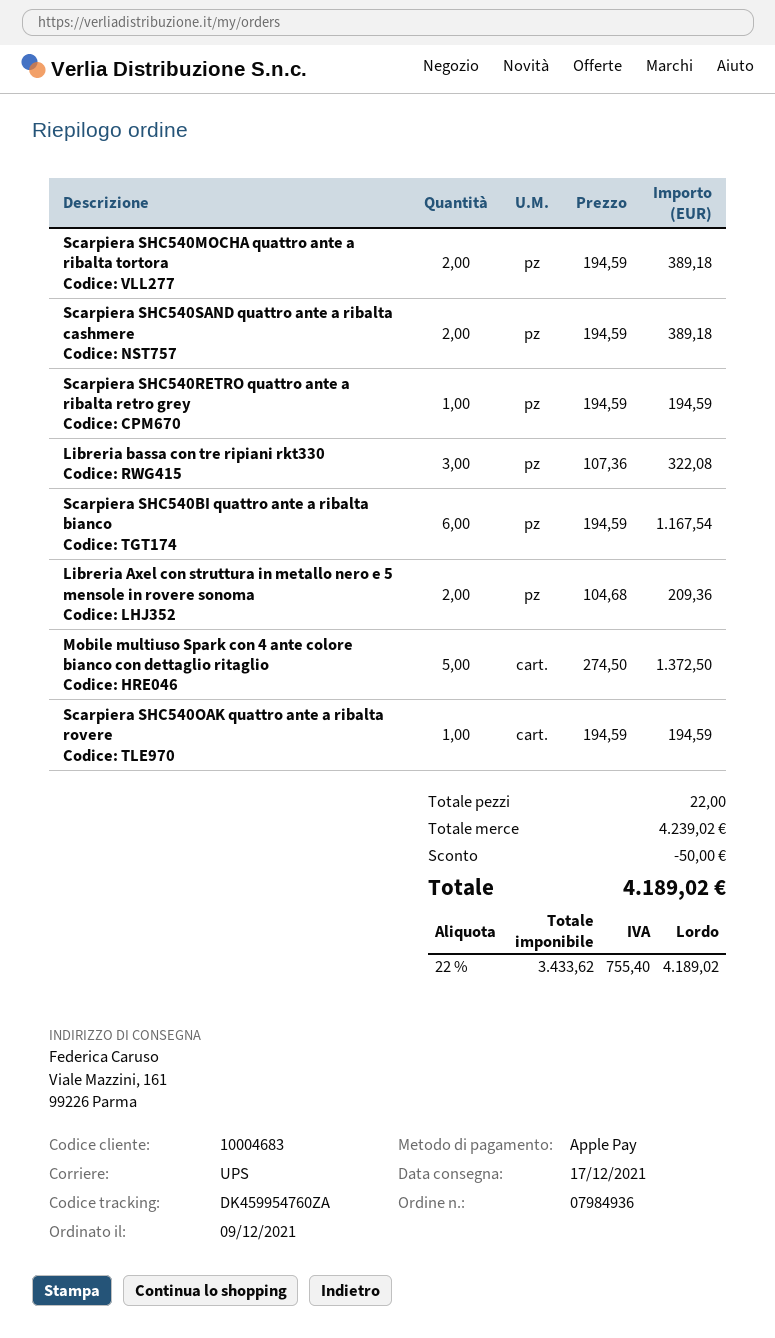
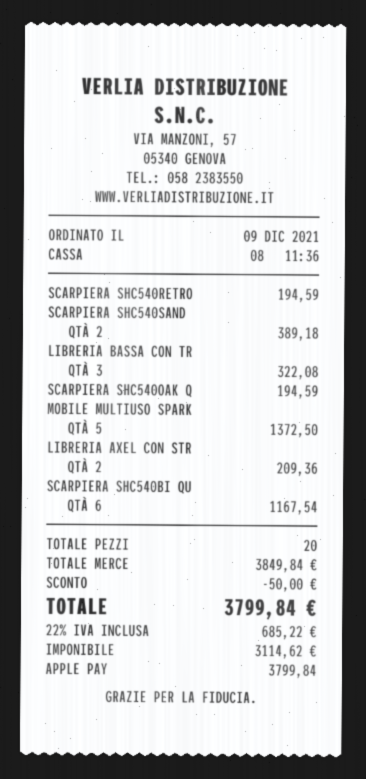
Scarpiera SHC540MOCHA quattro ante a ribalta tortora: 2 for 389.18 -> none
total quantity: 22 -> 20
subtotal: 4239.02 -> 3849.84
net: 3433.62 -> 3114.62
tax: 22% = 755.40 -> 22% = 685.22
total: 4189.02 -> 3799.84

